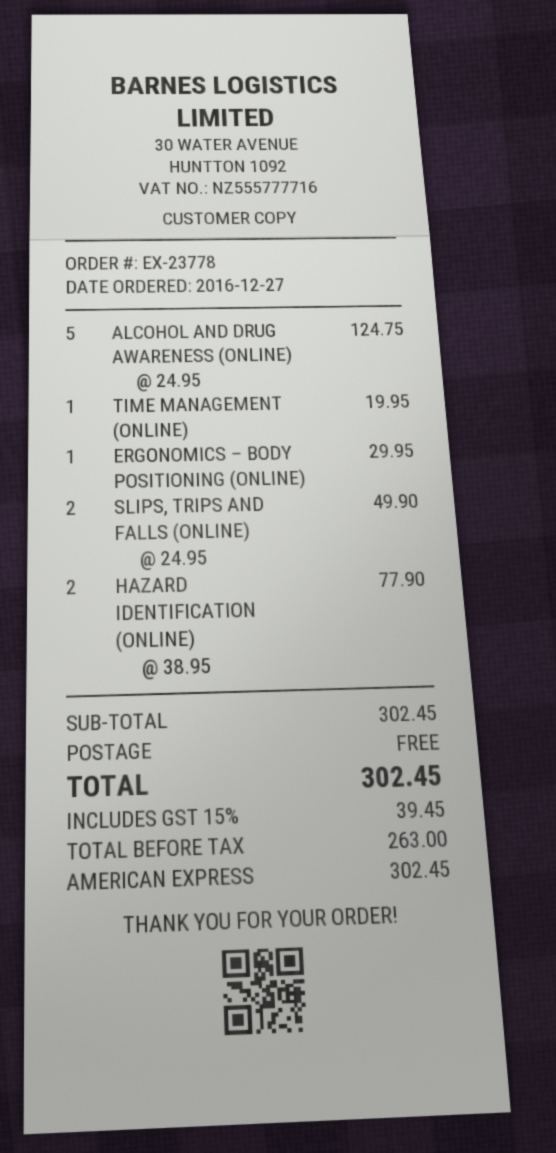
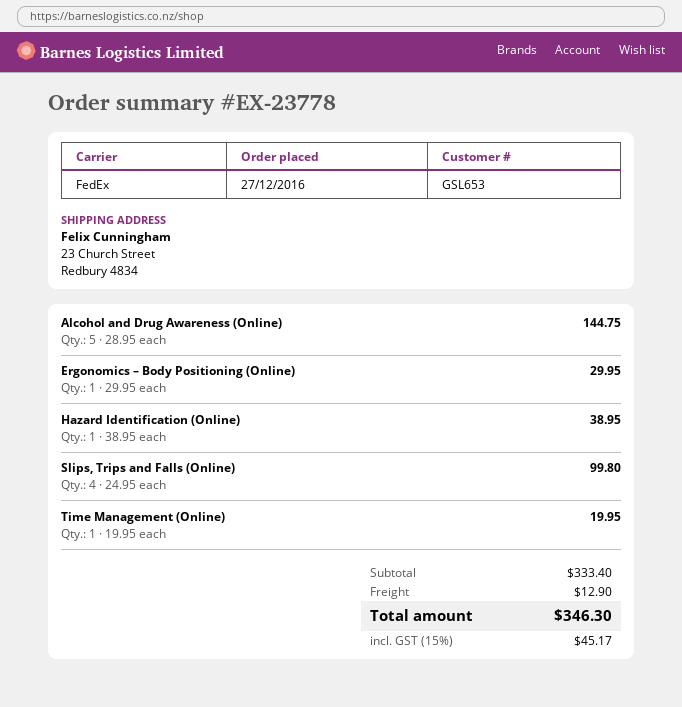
ALCOHOL AND DRUG AWARENESS (ONLINE): 5 x 24.95 = 124.75 -> 5 x 28.95 = 144.75
SLIPS, TRIPS AND FALLS (ONLINE): 2 x 24.95 = 49.90 -> 4 x 24.95 = 99.80
HAZARD IDENTIFICATION (ONLINE): 2 x 38.95 = 77.90 -> 1 x 38.95 = 38.95
subtotal: 302.45 -> 333.40
shipping: 0.00 -> 12.90
tax: 15% = 39.45 -> 15% = 45.17
total: 302.45 -> 346.30

